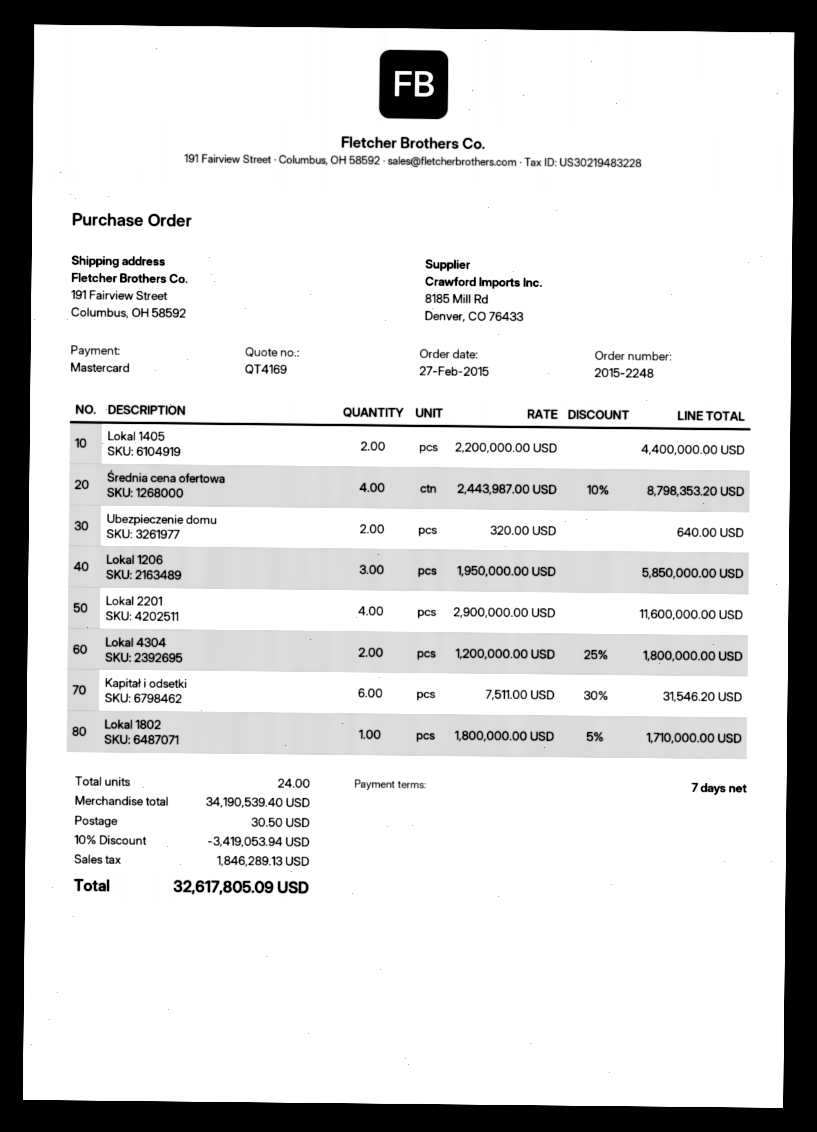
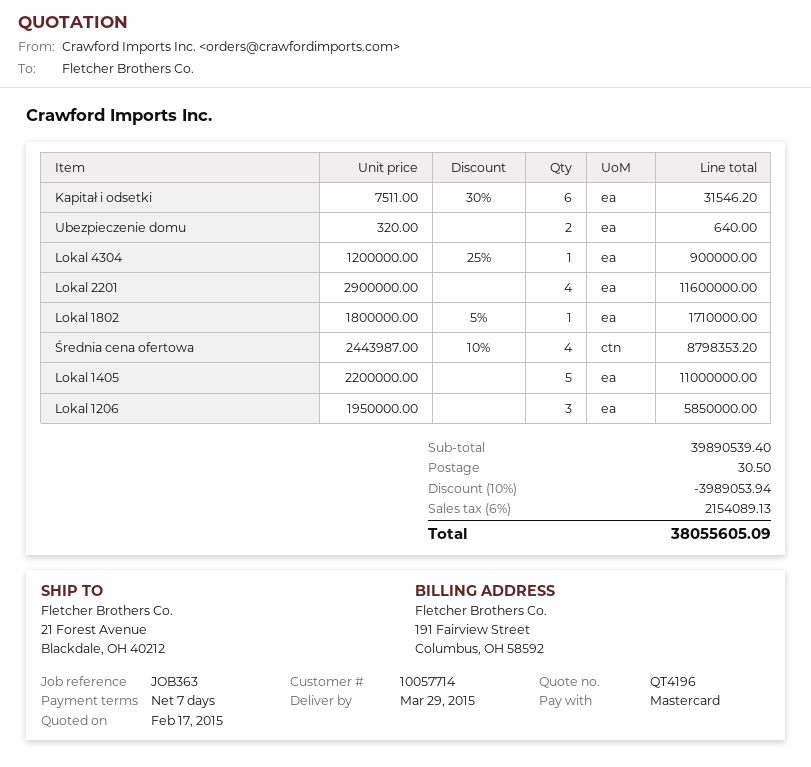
quote number: QT4169 -> QT4196
ship to: 191 Fairview Street, Columbus, OH 58592 -> 21 Forest Avenue, Blackdale, OH 40212
Lokal 1405: 2 x 2200000.00 = 4400000.00 -> 5 x 2200000.00 = 11000000.00
Lokal 4304: 2 x 1200000.00 - 25% = 1800000.00 -> 1 x 1200000.00 - 25% = 900000.00
subtotal: 34190539.40 -> 39890539.40
discount: 10% = 3419053.94 -> 10% = 3989053.94
tax: 1846289.13 -> 2154089.13
total: 32617805.09 -> 38055605.09

